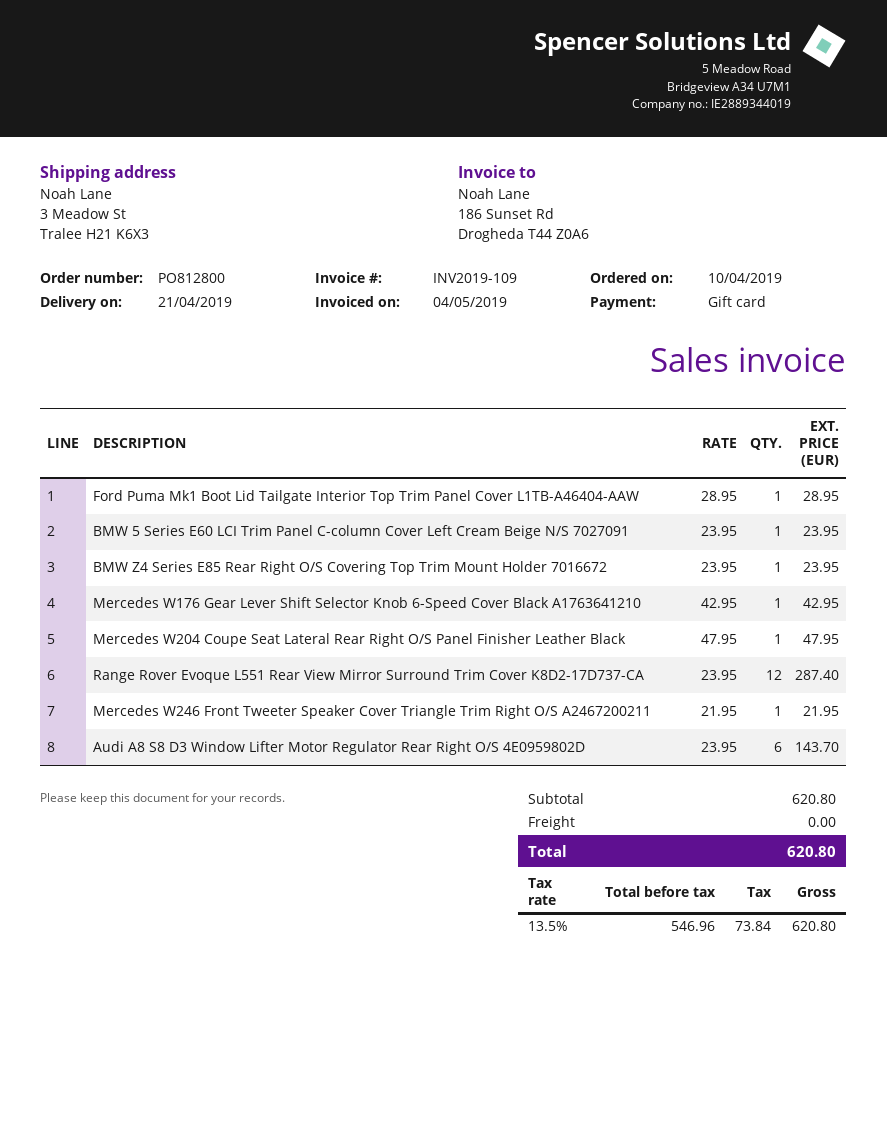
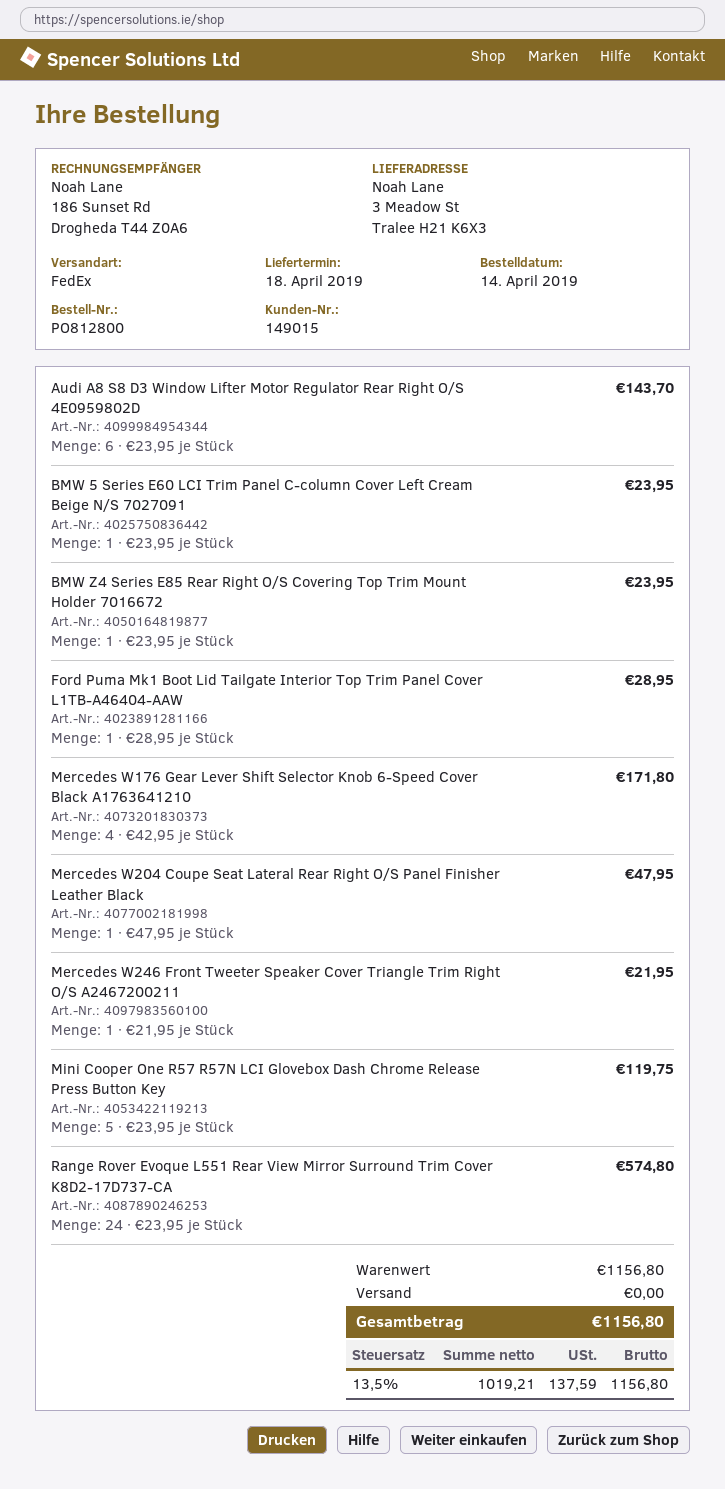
order date: 2019-04-10 -> 2019-04-14
delivery date: 2019-04-21 -> 2019-04-18
Mercedes W176 Gear Lever Shift Selector Knob 6-Speed Cover Black A1763641210: 1 x 42.95 = 42.95 -> 4 x 42.95 = 171.80
Range Rover Evoque L551 Rear View Mirror Surround Trim Cover K8D2-17D737-CA: 12 x 23.95 = 287.40 -> 24 x 23.95 = 574.80
Mini Cooper One R57 R57N LCI Glovebox Dash Chrome Release Press Button Key: none -> 5 x 23.95 = 119.75
subtotal: 620.80 -> 1156.80
net: 546.96 -> 1019.21
tax: 13.5% = 73.84 -> 13.5% = 137.59
total: 620.80 -> 1156.80

